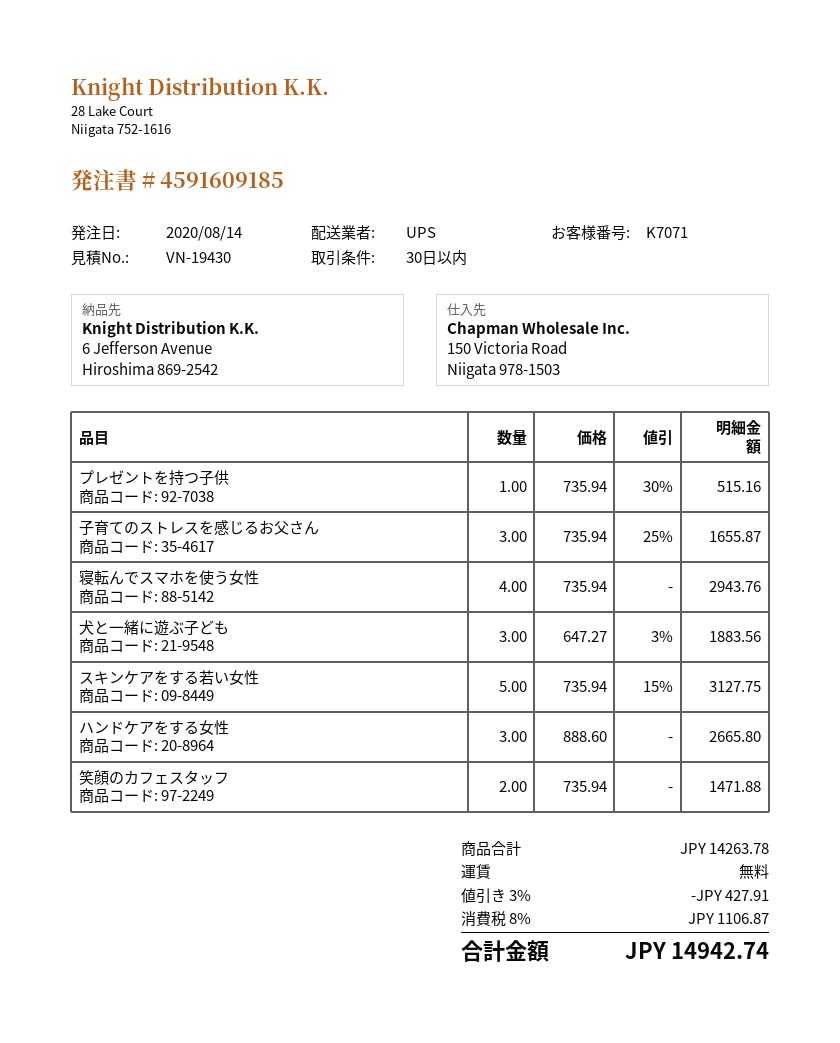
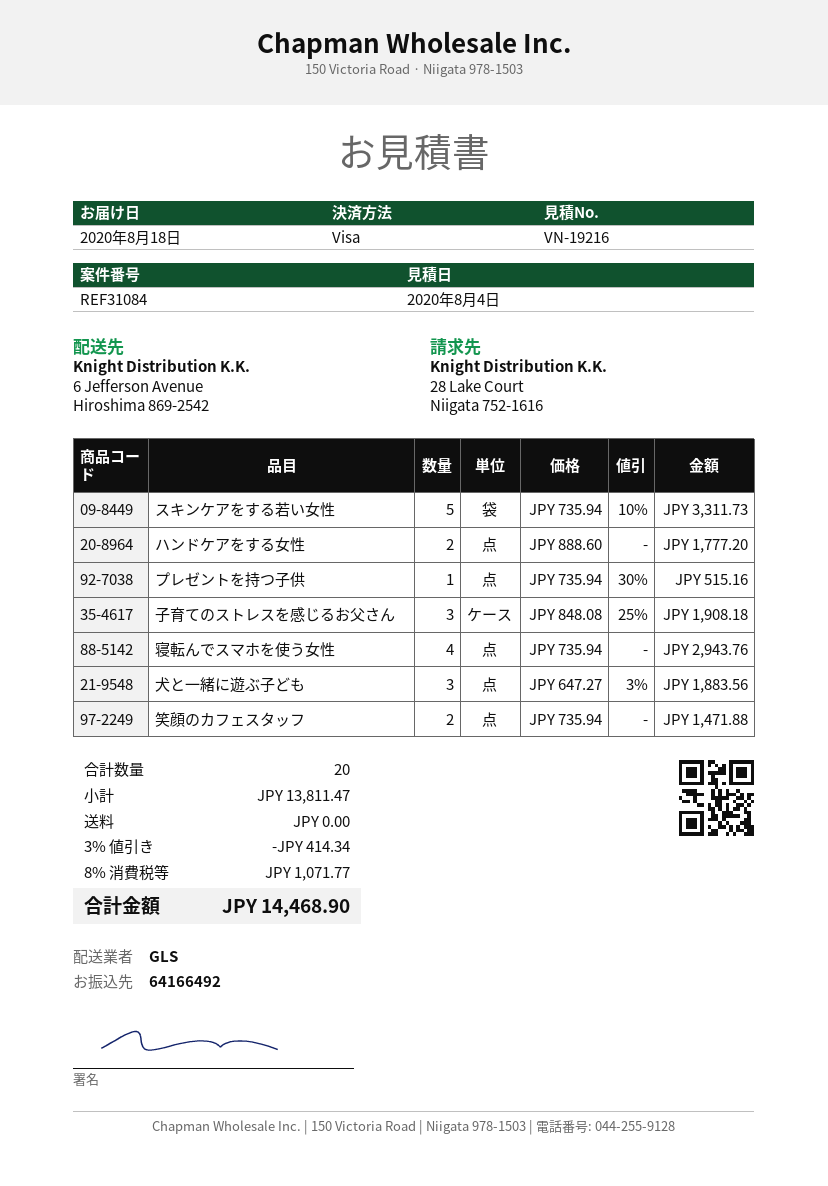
quote number: VN-19430 -> VN-19216
shipping method: UPS -> GLS
子育てのストレスを感じるお父さん: 3 x 735.94 - 25% = 1655.87 -> 3 x 848.08 - 25% = 1908.18
スキンケアをする若い女性: 5 x 735.94 - 15% = 3127.75 -> 5 x 735.94 - 10% = 3311.73
ハンドケアをする女性: 3 x 888.60 = 2665.80 -> 2 x 888.60 = 1777.20
subtotal: 14263.78 -> 13811.47
discount: 3% = 427.91 -> 3% = 414.34
tax: 8% = 1106.87 -> 8% = 1071.77
total: 14942.74 -> 14468.90

